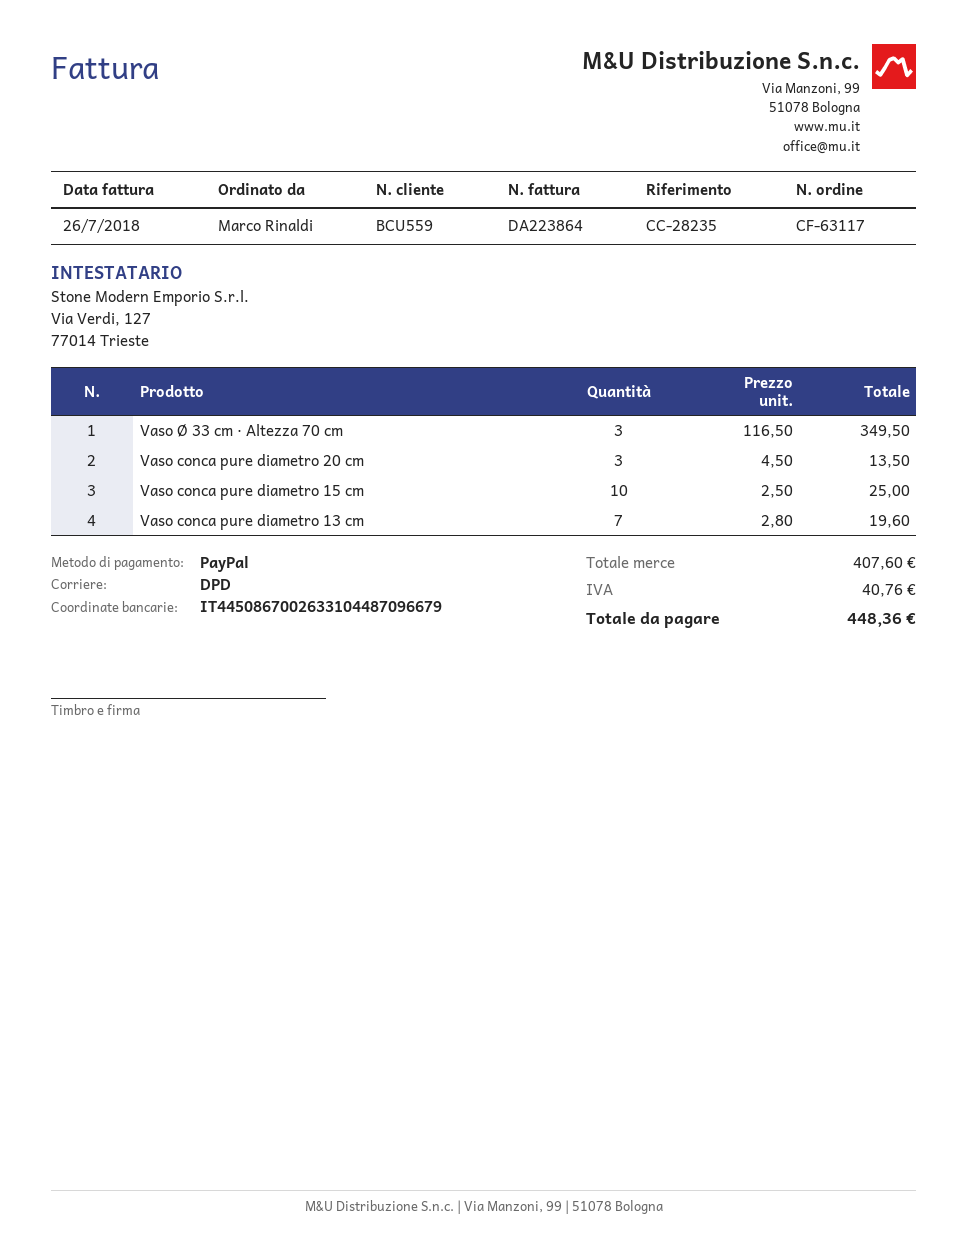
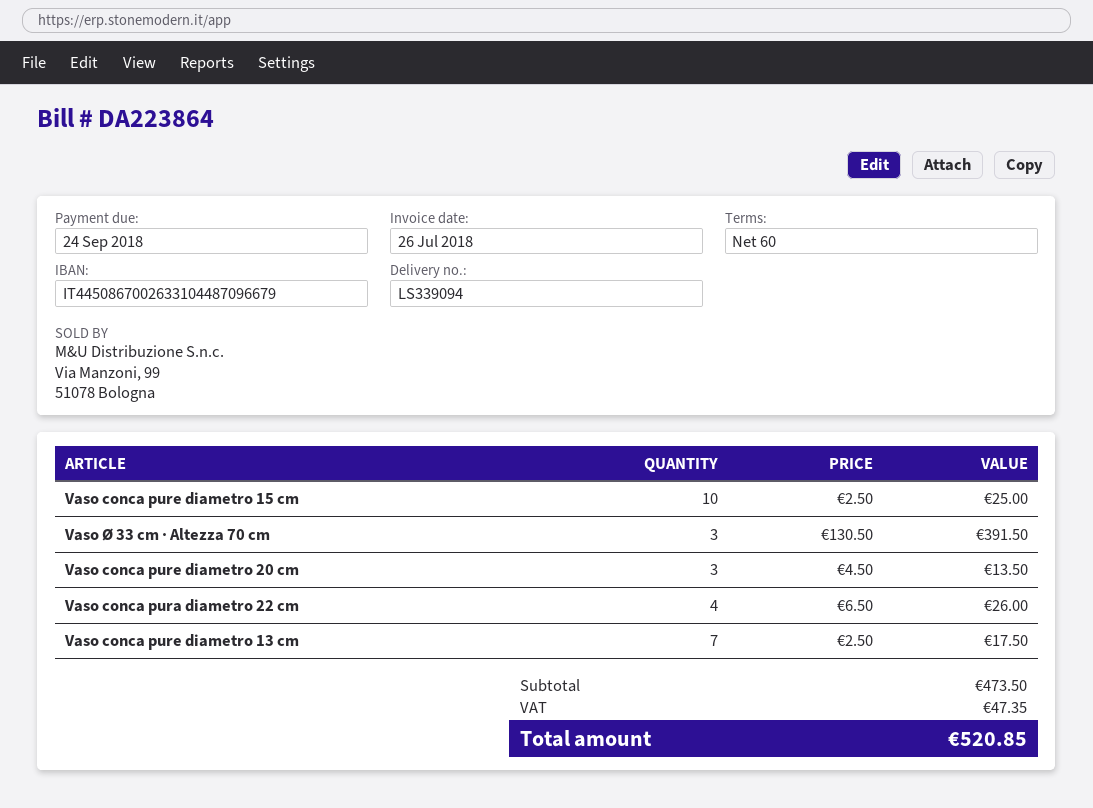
Vaso Ø 33 cm · Altezza 70 cm: 3 x 116.50 = 349.50 -> 3 x 130.50 = 391.50
Vaso conca pure diametro 13 cm: 7 x 2.80 = 19.60 -> 7 x 2.50 = 17.50
Vaso conca pura diametro 22 cm: none -> 4 x 6.50 = 26.00
subtotal: 407.60 -> 473.50
tax: 40.76 -> 47.35
total: 448.36 -> 520.85

